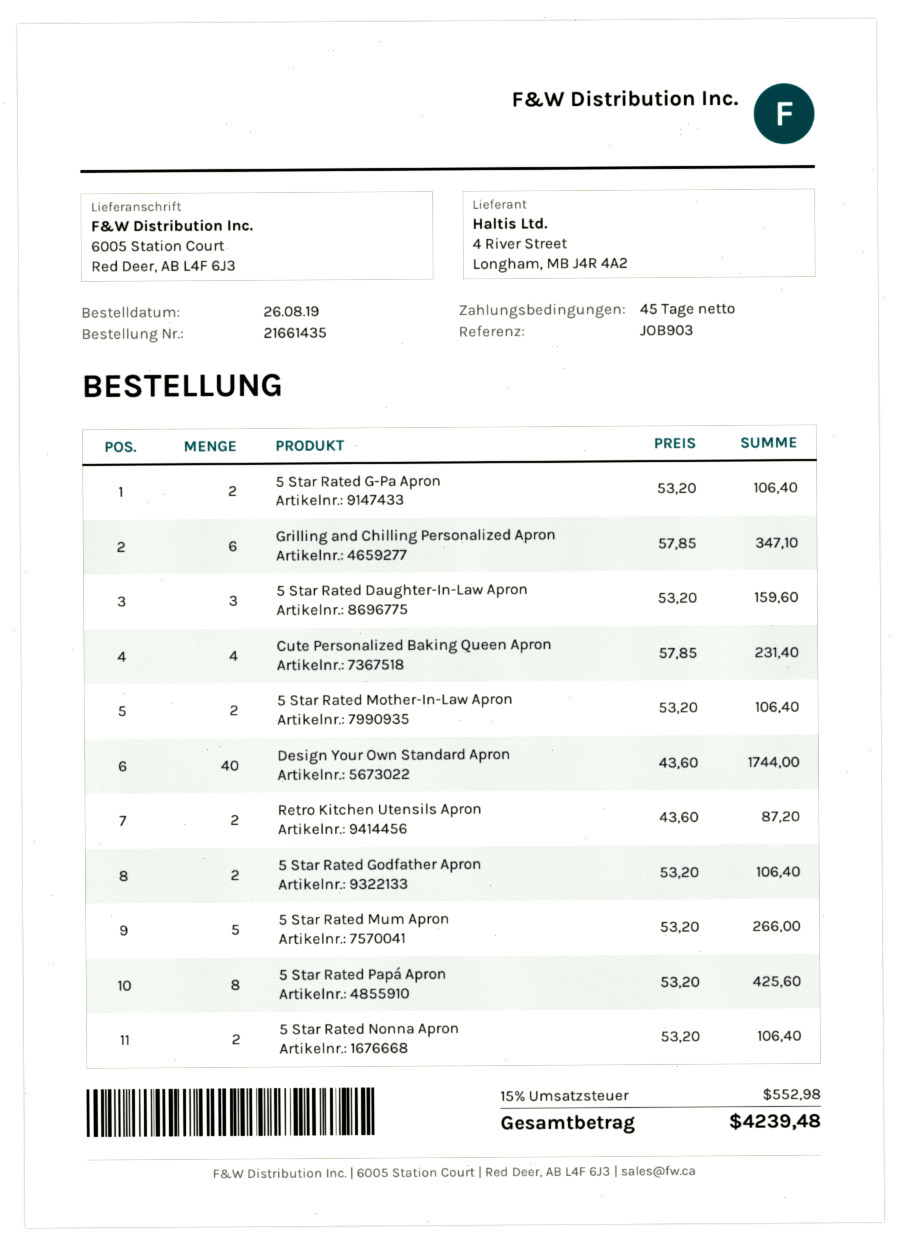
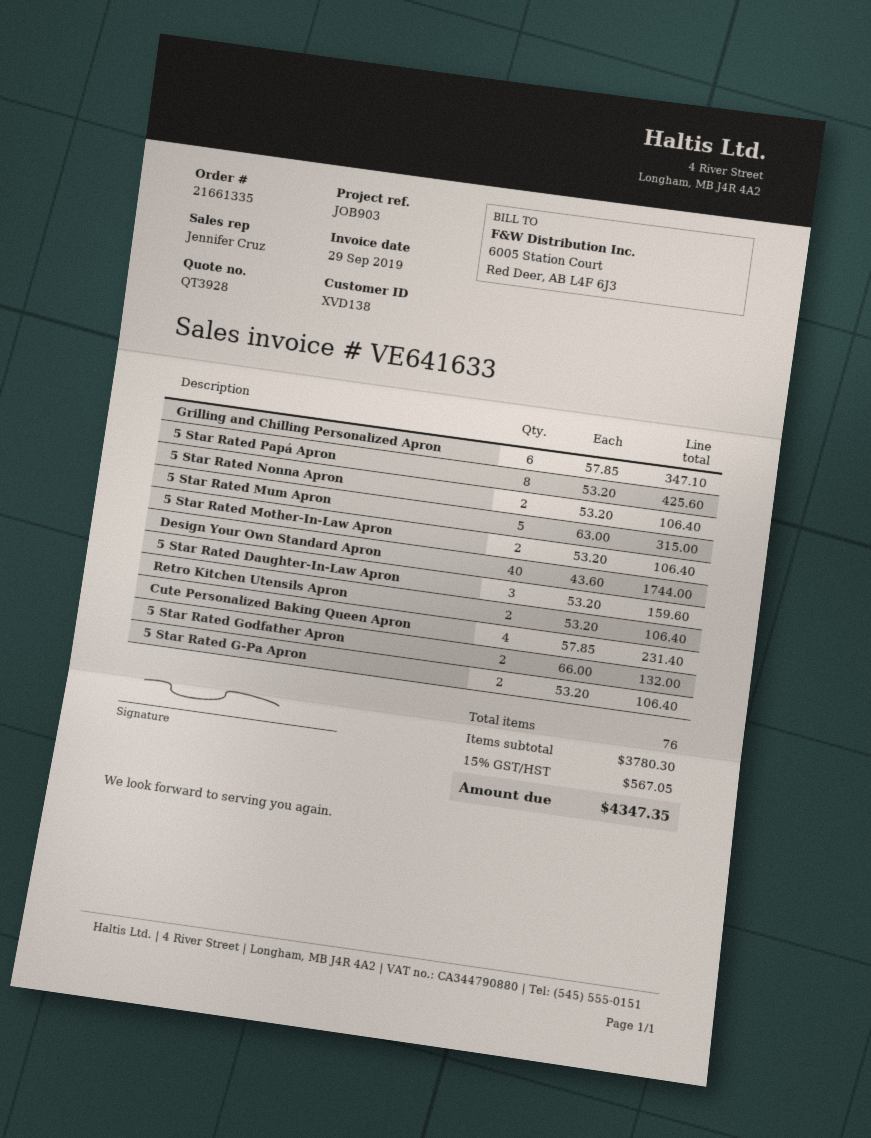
order number: 21661435 -> 21661335
Retro Kitchen Utensils Apron: 2 x 43.60 = 87.20 -> 2 x 53.20 = 106.40
5 Star Rated Godfather Apron: 2 x 53.20 = 106.40 -> 2 x 66.00 = 132.00
5 Star Rated Mum Apron: 5 x 53.20 = 266.00 -> 5 x 63.00 = 315.00
tax: 15% = 552.98 -> 15% = 567.05
total: 4239.48 -> 4347.35

